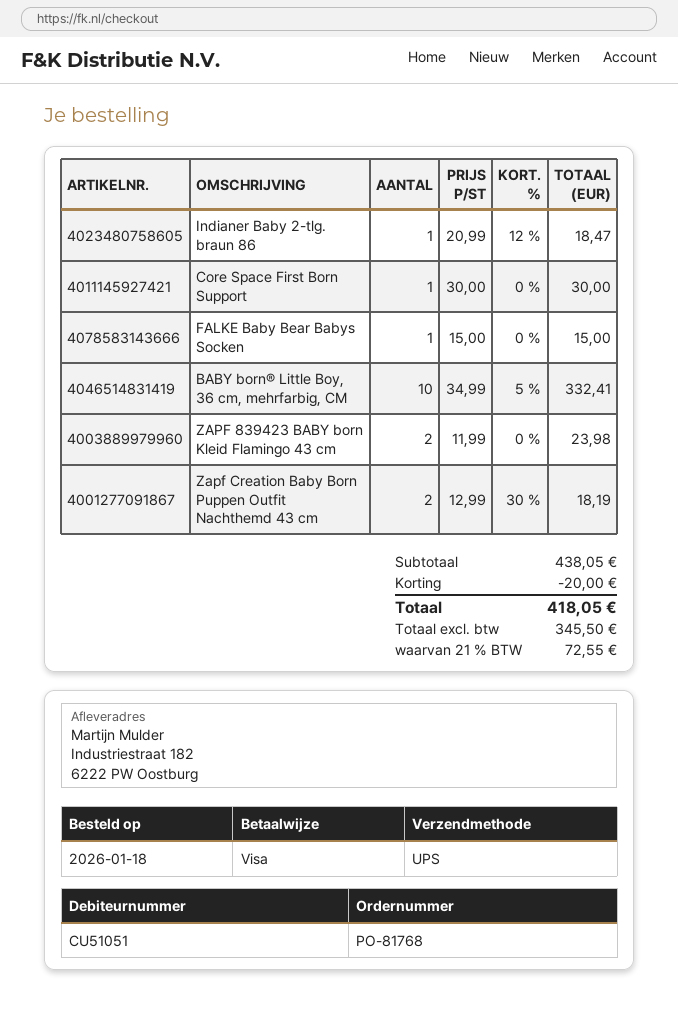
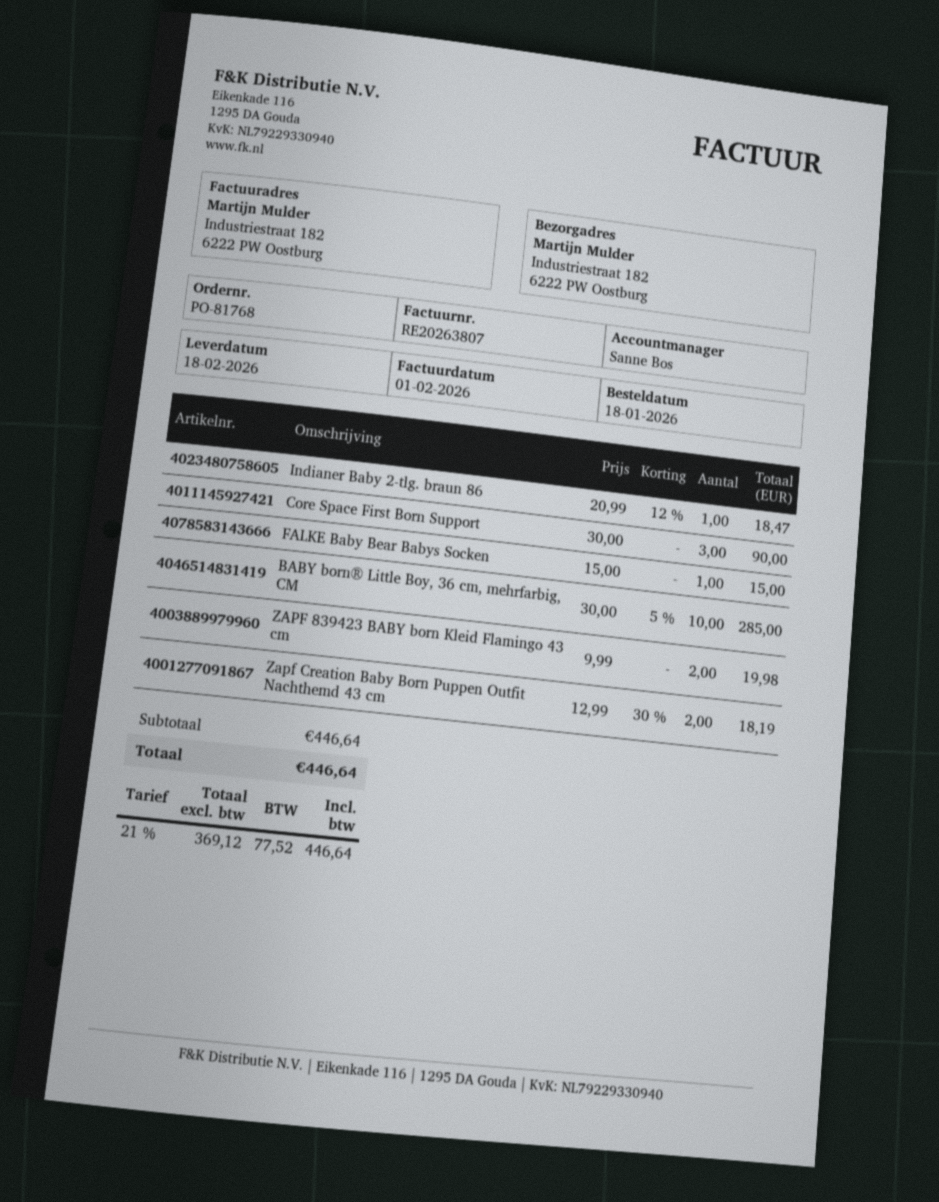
Core Space First Born Support: 1 x 30.00 = 30.00 -> 3 x 30.00 = 90.00
BABY born® Little Boy, 36 cm, mehrfarbig, CM: 10 x 34.99 - 5% = 332.41 -> 10 x 30.00 - 5% = 285.00
ZAPF 839423 BABY born Kleid Flamingo 43 cm: 2 x 11.99 = 23.98 -> 2 x 9.99 = 19.98
subtotal: 438.05 -> 446.64
discount: 20.00 -> none
net: 345.50 -> 369.12
tax: 21% = 72.55 -> 21% = 77.52
total: 418.05 -> 446.64

